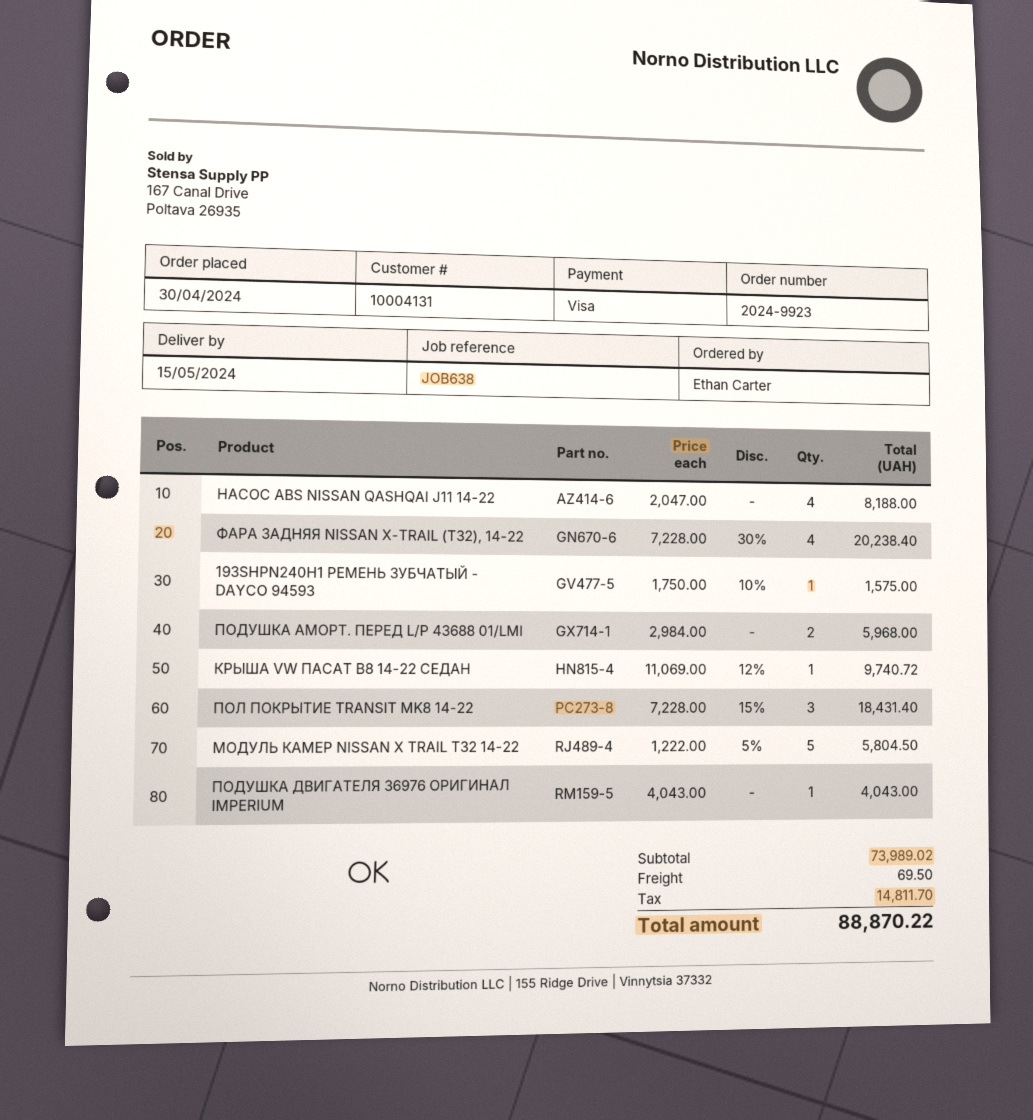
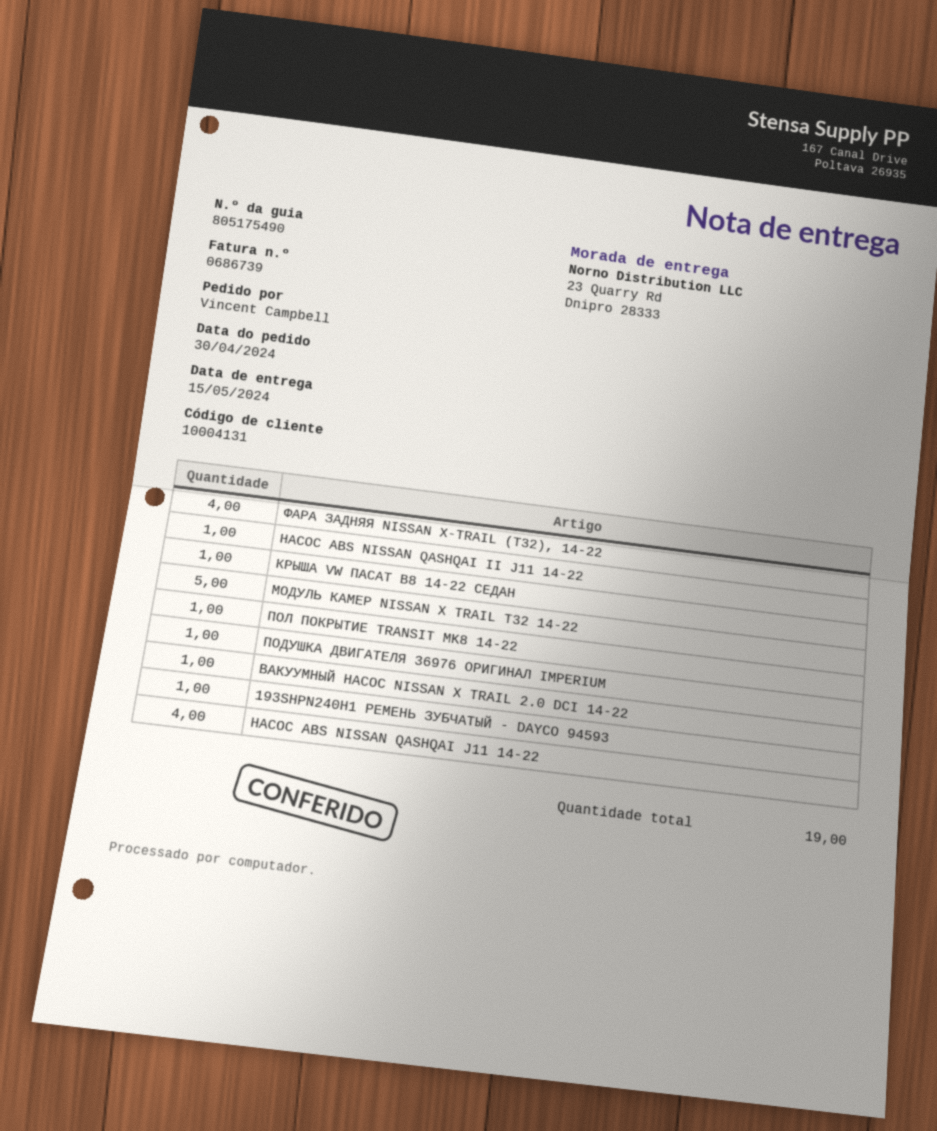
ordered by: Ethan Carter -> Vincent Campbell
ПОДУШКА АМОРТ. ПЕРЕД L/P 43688 01/LMI: 2 -> none
ПОЛ ПОКРЫТИЕ TRANSIT MK8 14-22: 3 -> 1
НАСОС ABS NISSAN QASHQAI II J11 14-22: none -> 1
ВАКУУМНЫЙ НАСОС NISSAN X TRAIL 2.0 DCI 14-22: none -> 1

